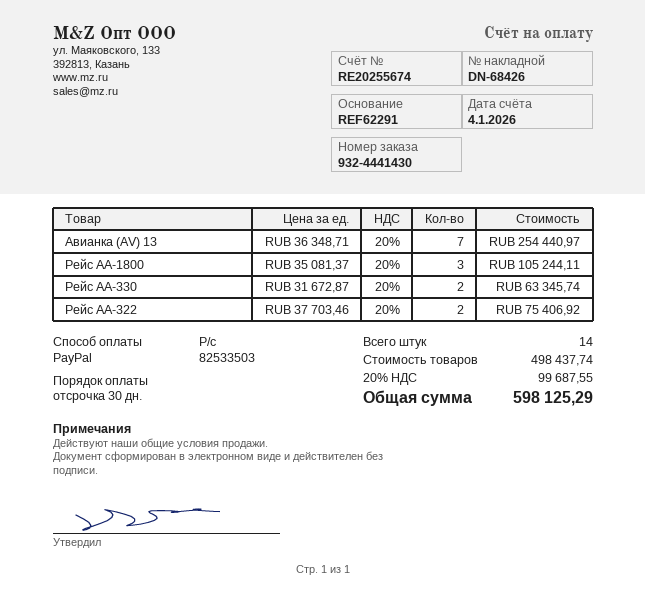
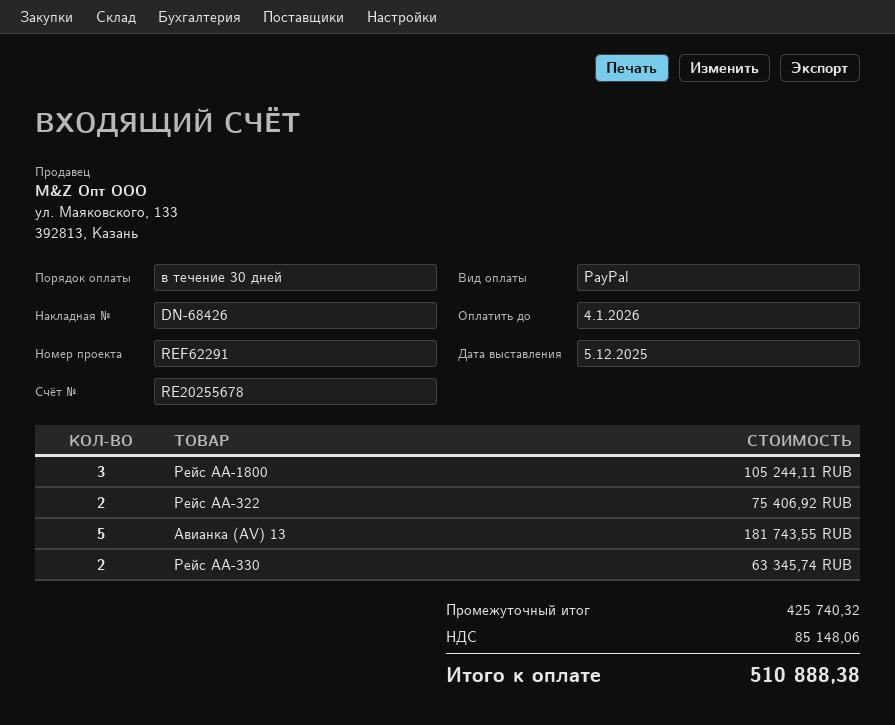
invoice number: RE20255674 -> RE20255678
invoice date: 2026-01-04 -> 2025-12-05
Авианка (AV) 13: 7 for 254440.97 -> 5 for 181743.55
subtotal: 498437.74 -> 425740.32
tax: 99687.55 -> 85148.06
total: 598125.29 -> 510888.38

